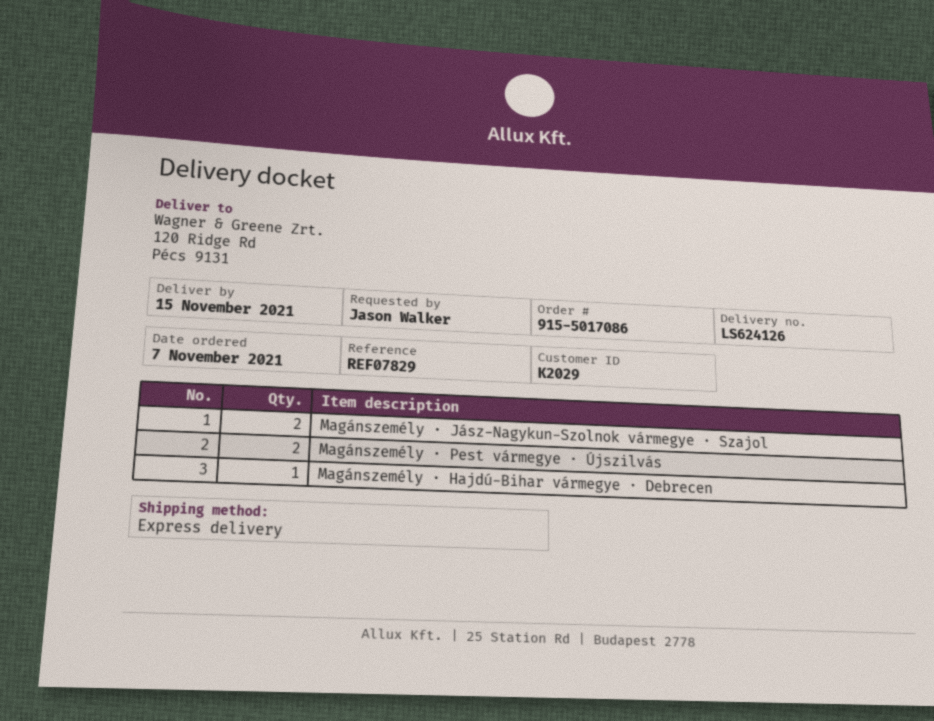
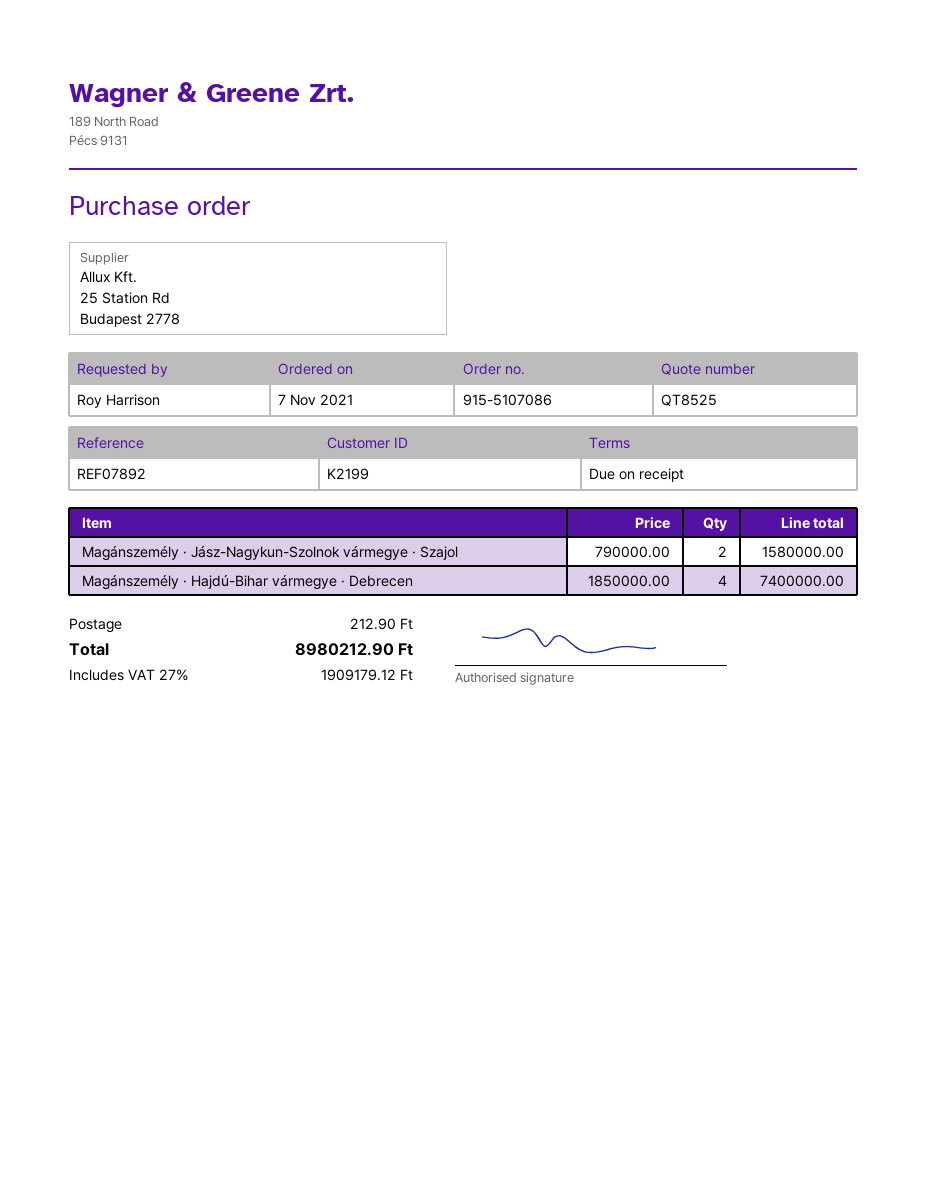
order number: 915-5017086 -> 915-5107086
customer number: K2029 -> K2199
reference: REF07829 -> REF07892
ordered by: Jason Walker -> Roy Harrison
Magánszemély · Pest vármegye · Újszilvás: 2 -> none
Magánszemély · Hajdú-Bihar vármegye · Debrecen: 1 -> 4

